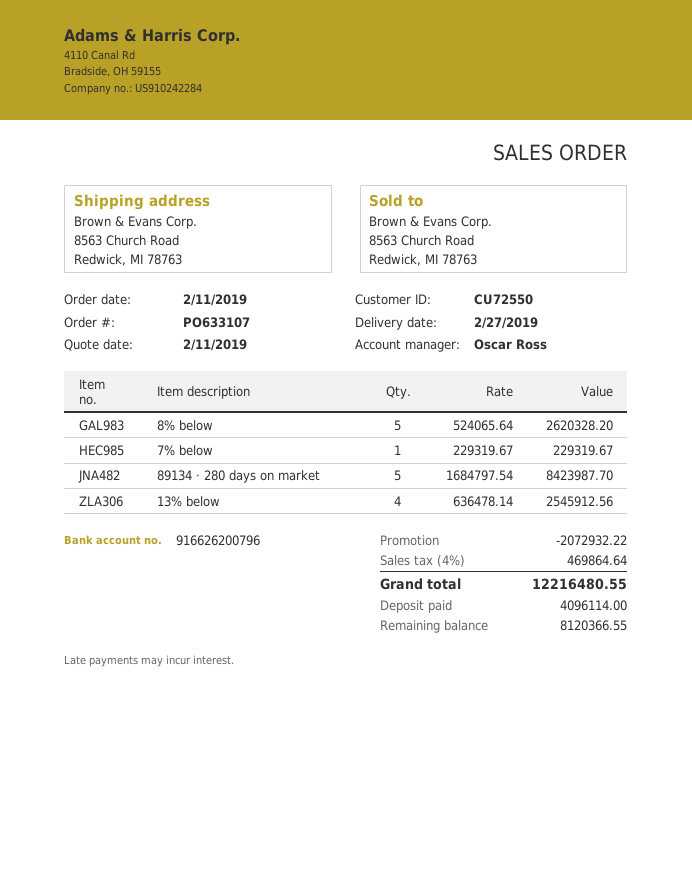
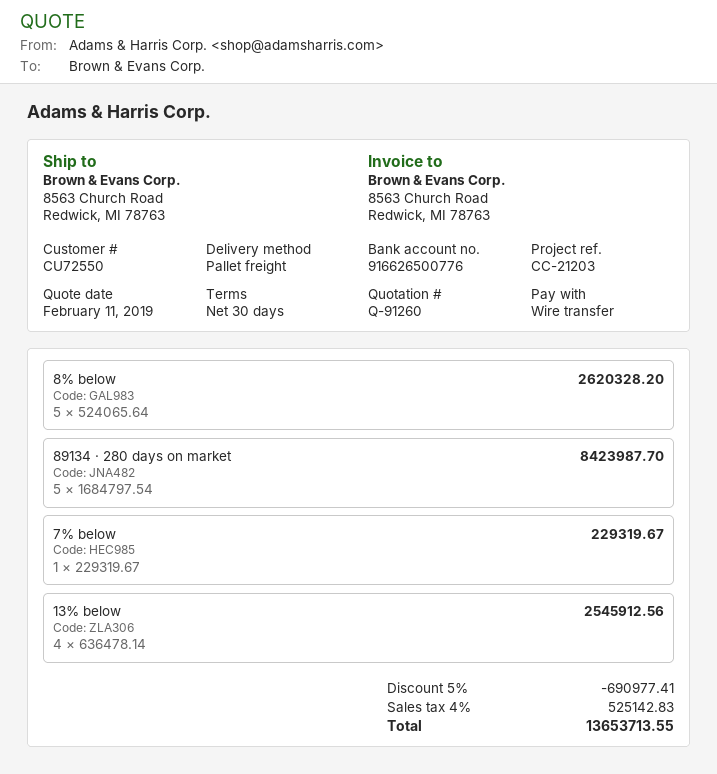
bank account: 916626200796 -> 916626500776
discount: 2072932.22 -> 690977.41
tax: 4% = 469864.64 -> 4% = 525142.83
total: 12216480.55 -> 13653713.55

